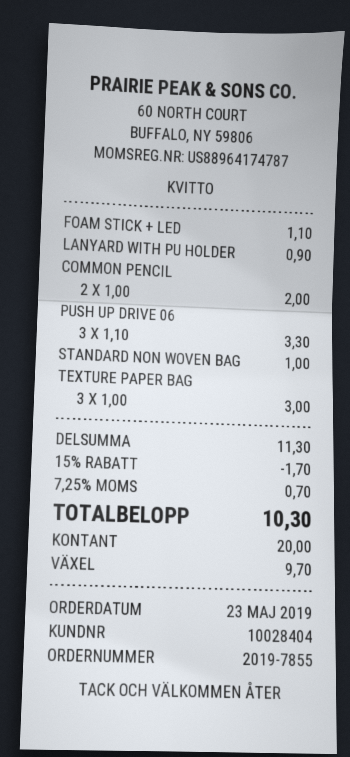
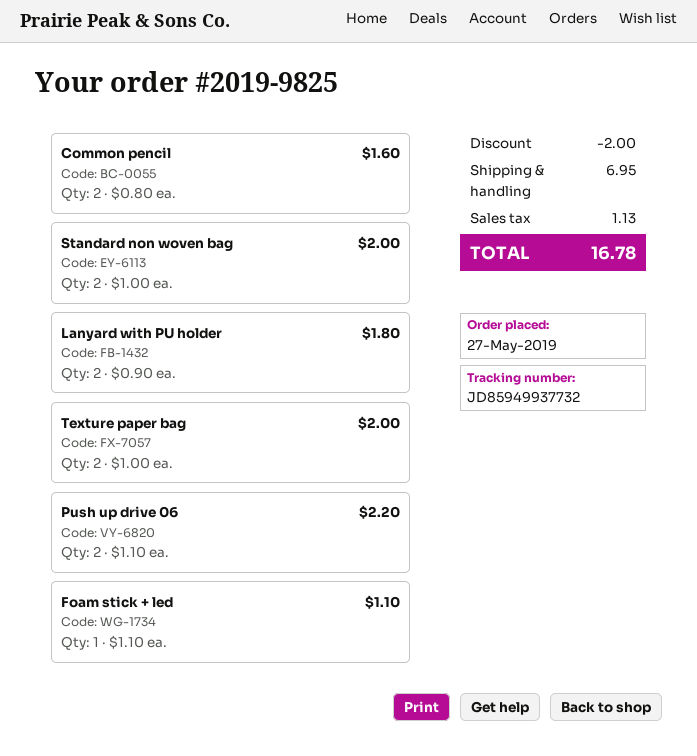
order number: 2019-7855 -> 2019-9825
order date: 2019-05-23 -> 2019-05-27
LANYARD WITH PU HOLDER: 1 x 0.90 = 0.90 -> 2 x 0.90 = 1.80
COMMON PENCIL: 2 x 1.00 = 2.00 -> 2 x 0.80 = 1.60
PUSH UP DRIVE 06: 3 x 1.10 = 3.30 -> 2 x 1.10 = 2.20
STANDARD NON WOVEN BAG: 1 x 1.00 = 1.00 -> 2 x 1.00 = 2.00
TEXTURE PAPER BAG: 3 x 1.00 = 3.00 -> 2 x 1.00 = 2.00
discount: 1.70 -> 2.00
shipping: none -> 6.95
tax: 0.70 -> 1.13
total: 10.30 -> 16.78

